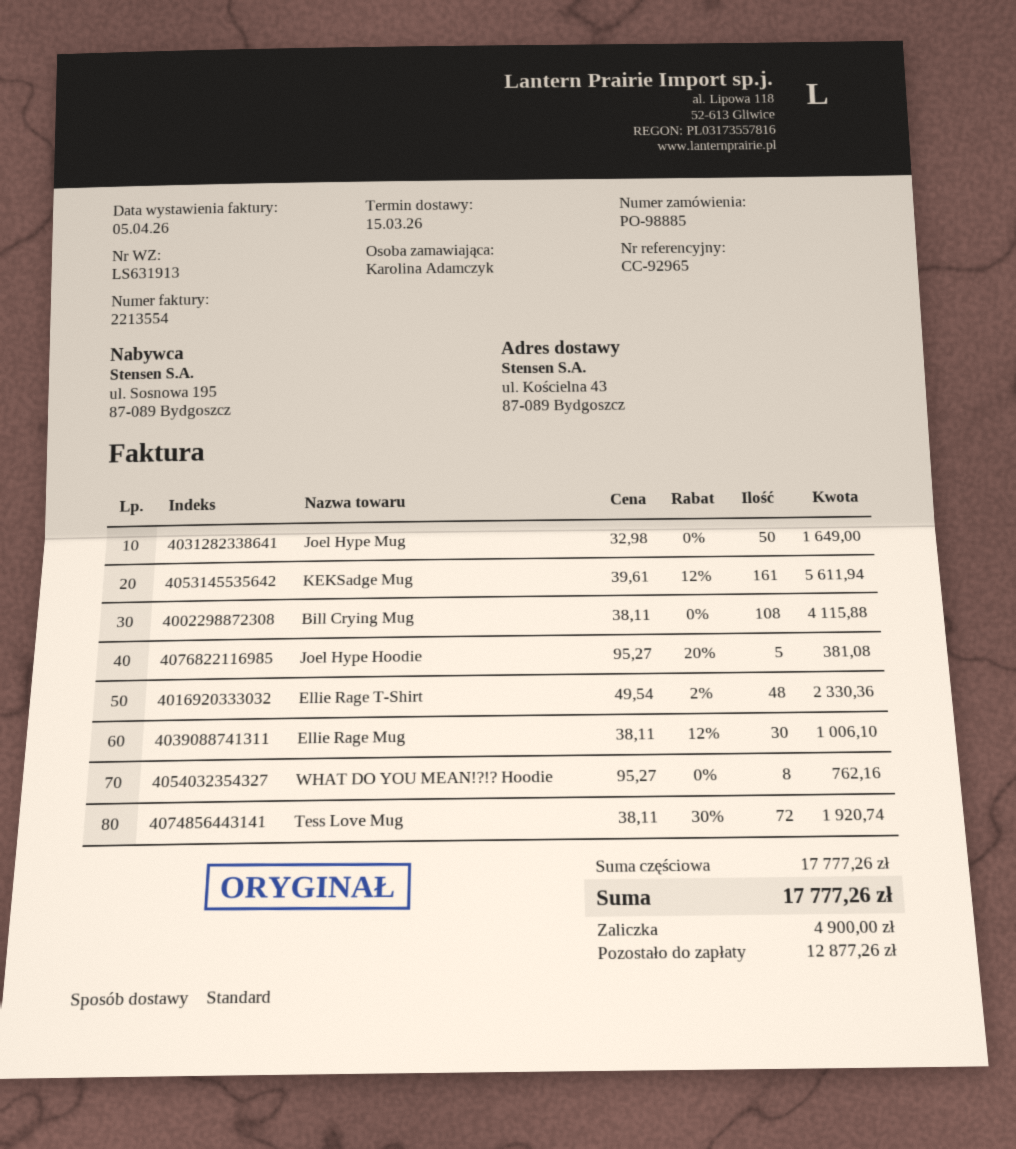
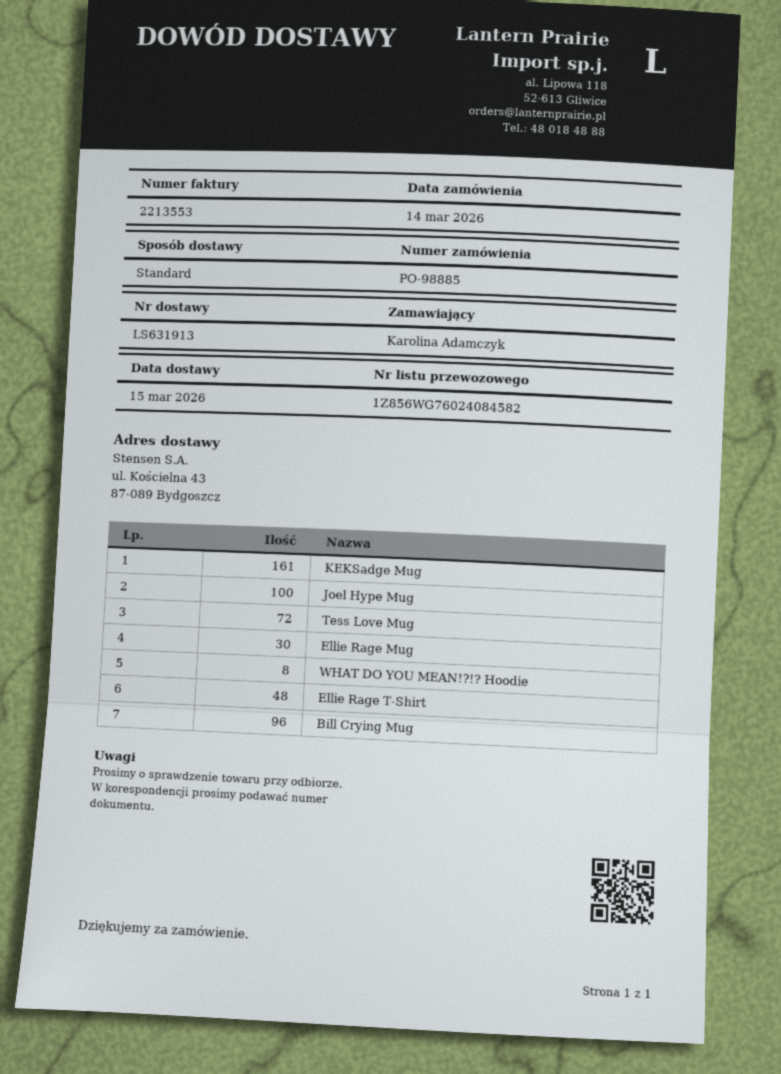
invoice number: 2213554 -> 2213553
Joel Hype Mug: 50 -> 100
Bill Crying Mug: 108 -> 96
Joel Hype Hoodie: 5 -> none

